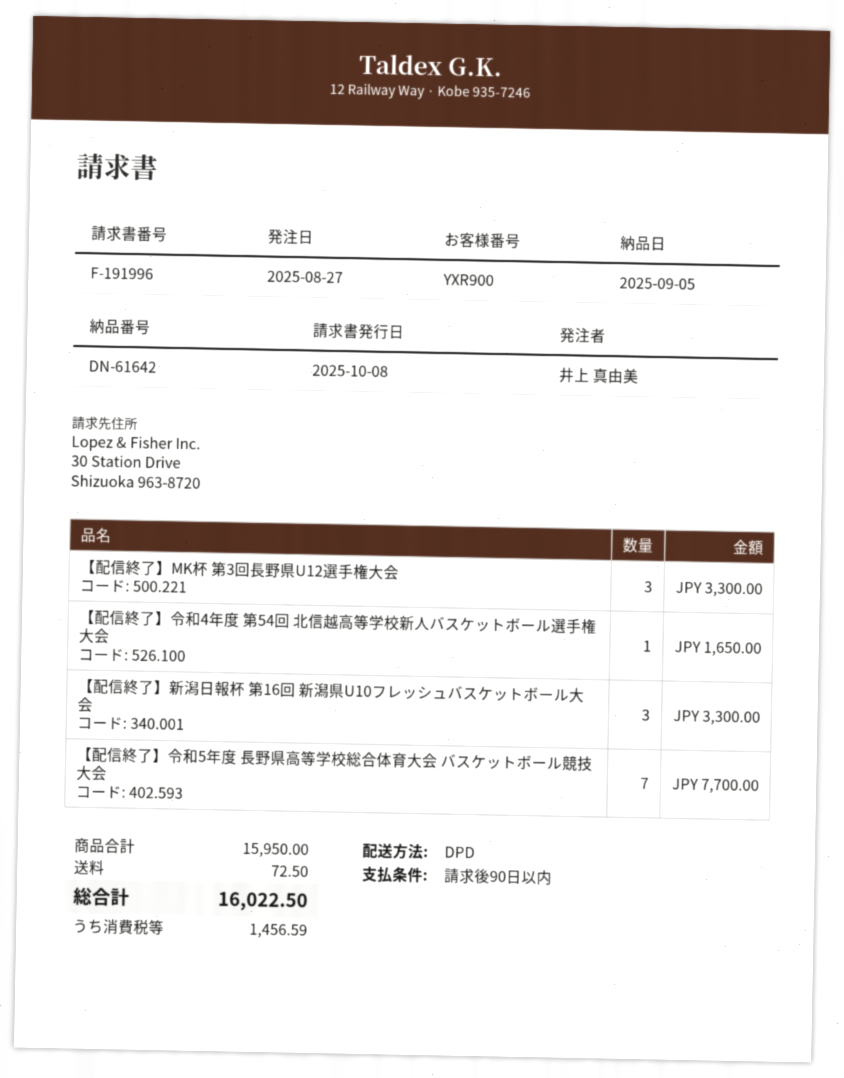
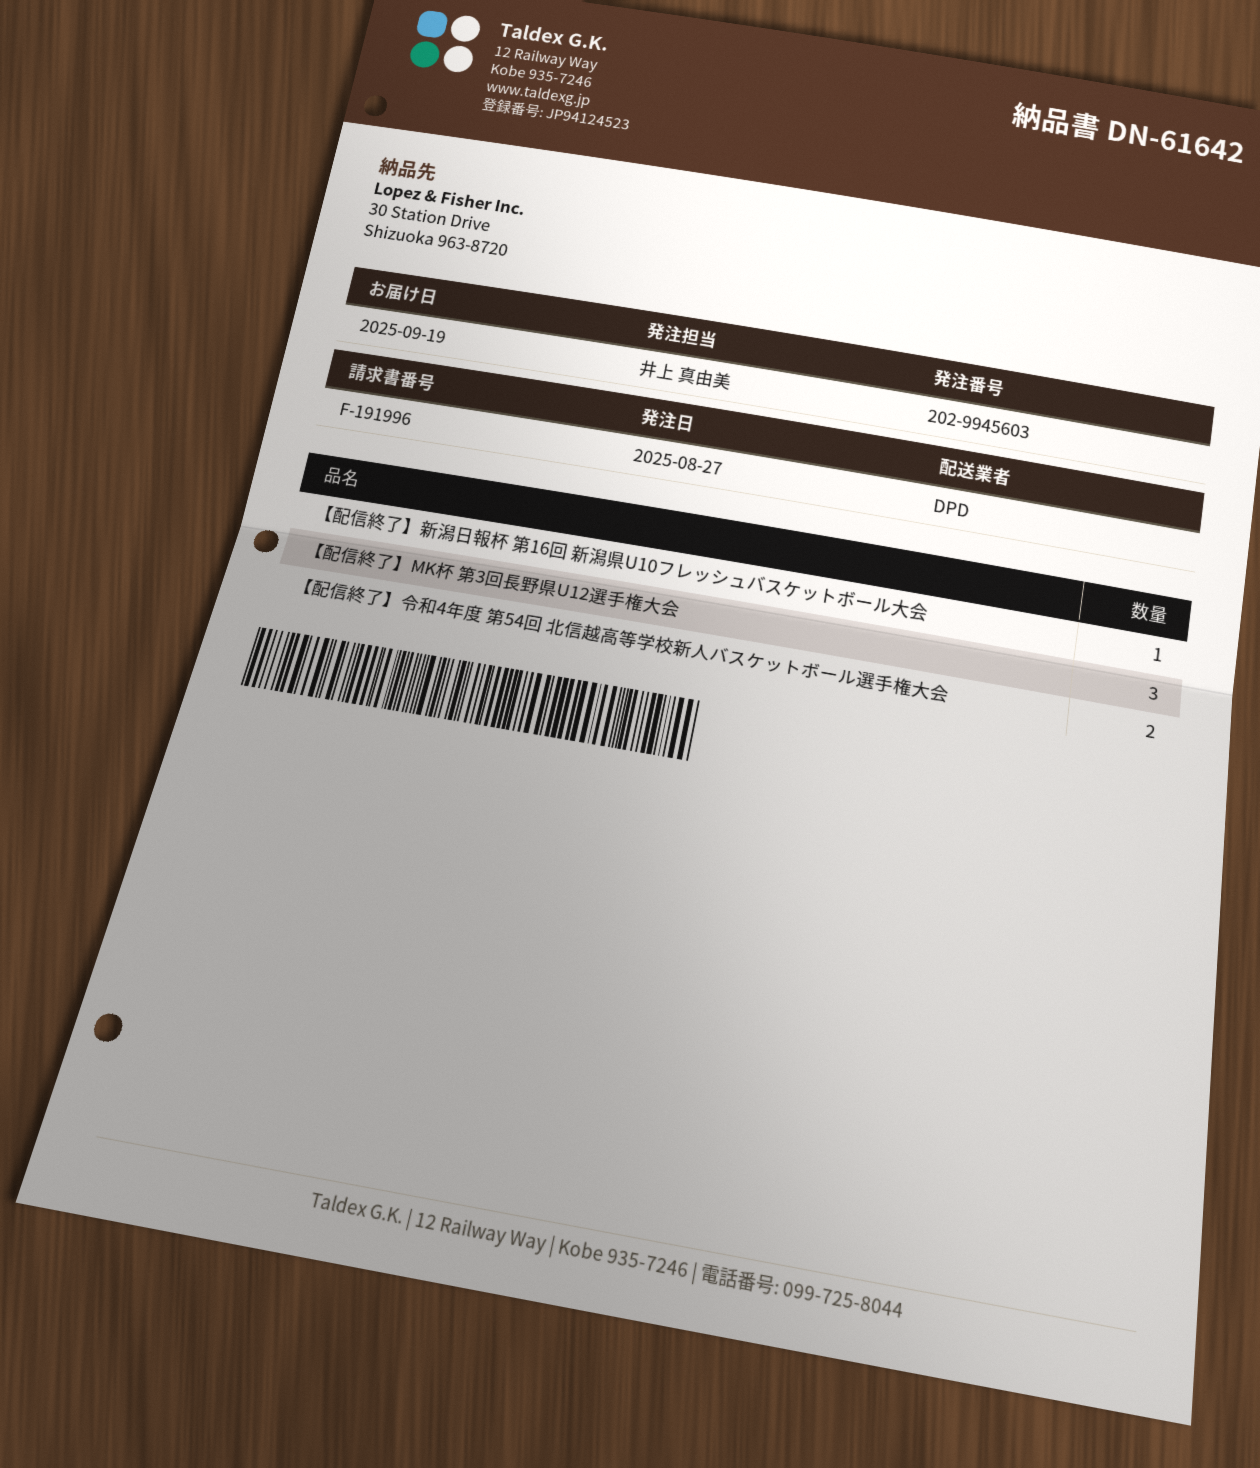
delivery date: 2025-09-05 -> 2025-09-19
【配信終了】令和4年度 第54回 北信越高等学校新人バスケットボール選手権大会: 1 -> 2
【配信終了】新潟日報杯 第16回 新潟県U10フレッシュバスケットボール大会: 3 -> 1
【配信終了】令和5年度 長野県高等学校総合体育大会 バスケットボール競技大会: 7 -> none

